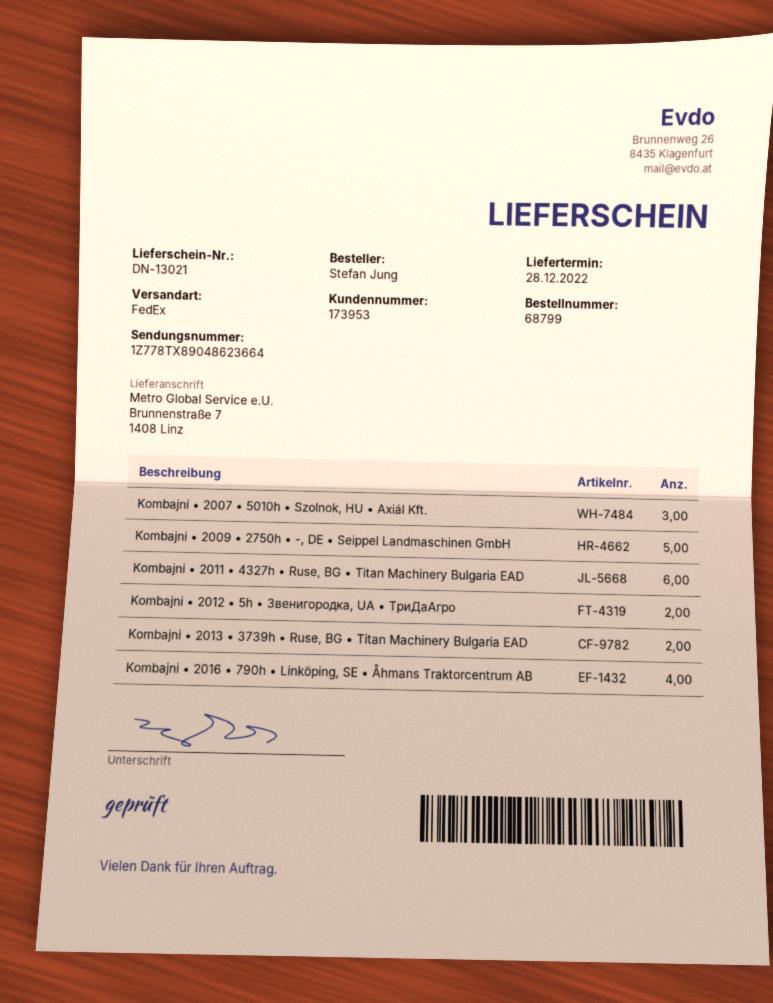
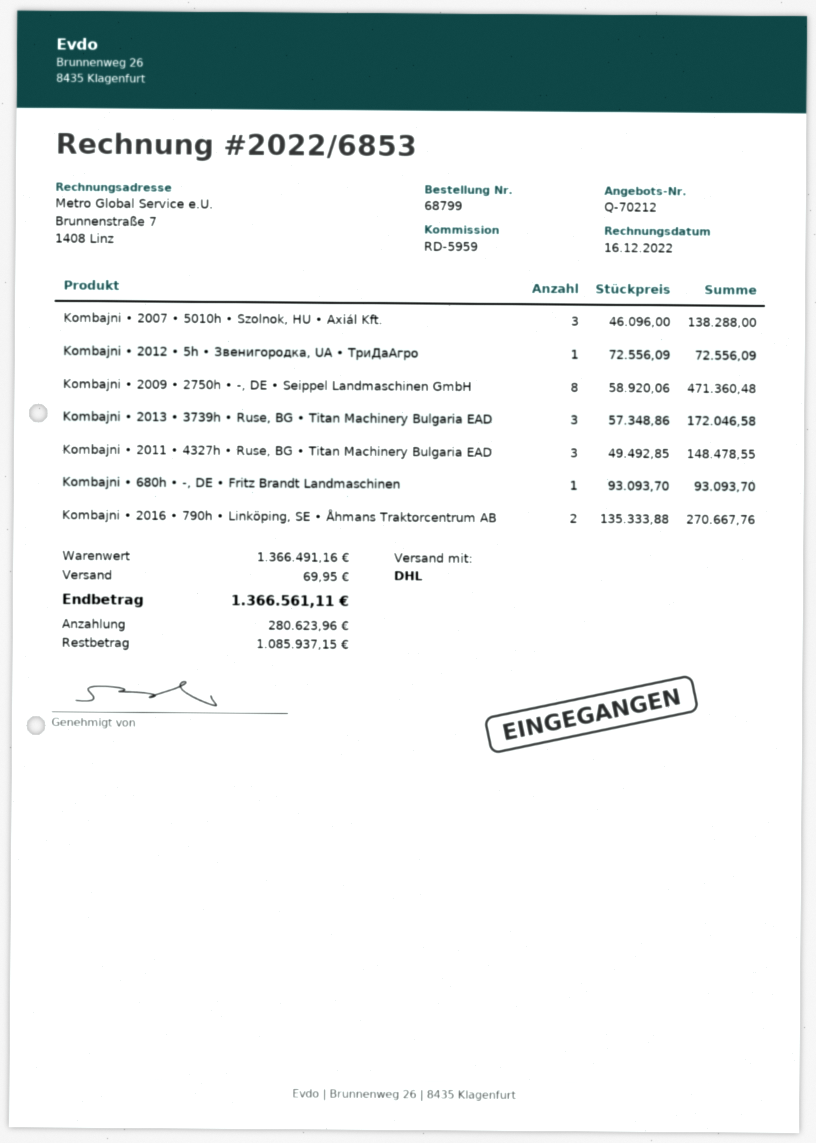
shipping method: FedEx -> DHL
Kombajni • 2009 • 2750h • -, DE • Seippel Landmaschinen GmbH: 5 -> 8
Kombajni • 2011 • 4327h • Ruse, BG • Titan Machinery Bulgaria EAD: 6 -> 3
Kombajni • 2012 • 5h • Звенигородка, UA • ТриДаАгро: 2 -> 1
Kombajni • 2013 • 3739h • Ruse, BG • Titan Machinery Bulgaria EAD: 2 -> 3
Kombajni • 2016 • 790h • Linköping, SE • Åhmans Traktorcentrum AB: 4 -> 2
Kombajni • 680h • -, DE • Fritz Brandt Landmaschinen: none -> 1

